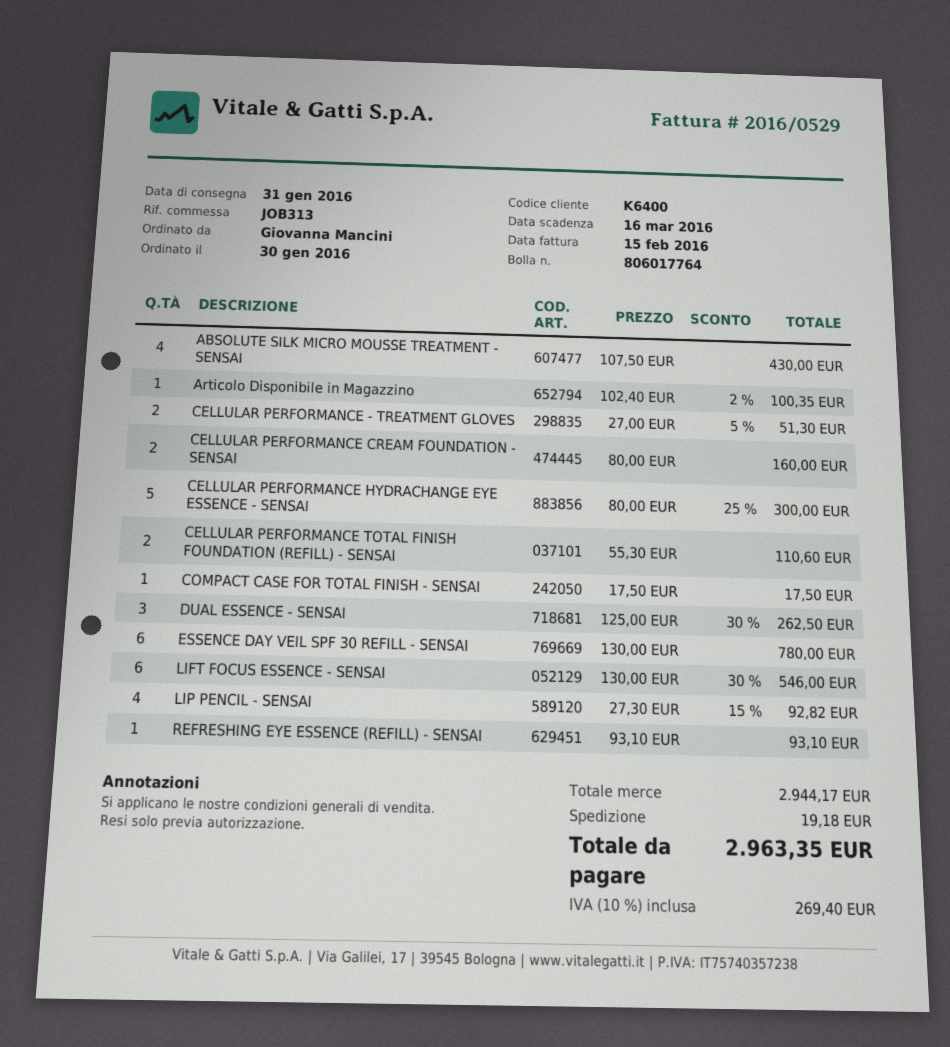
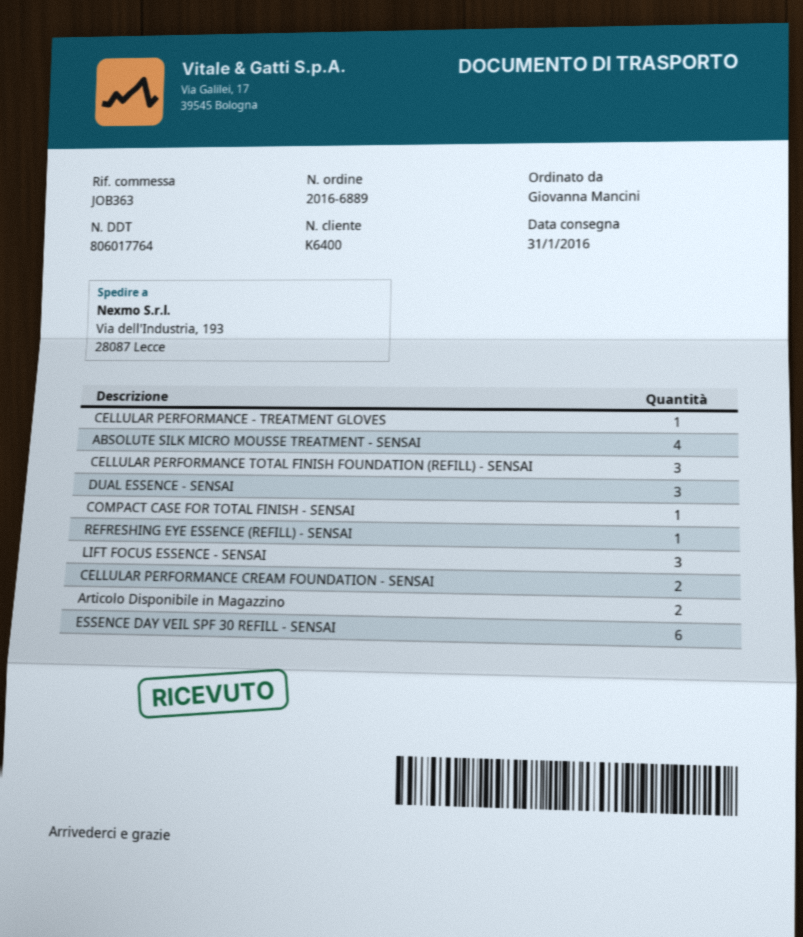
reference: JOB313 -> JOB363
Articolo Disponibile in Magazzino: 1 -> 2
CELLULAR PERFORMANCE - TREATMENT GLOVES: 2 -> 1
CELLULAR PERFORMANCE HYDRACHANGE EYE ESSENCE - SENSAI: 5 -> none
CELLULAR PERFORMANCE TOTAL FINISH FOUNDATION (REFILL) - SENSAI: 2 -> 3
LIFT FOCUS ESSENCE - SENSAI: 6 -> 3
LIP PENCIL - SENSAI: 4 -> none

